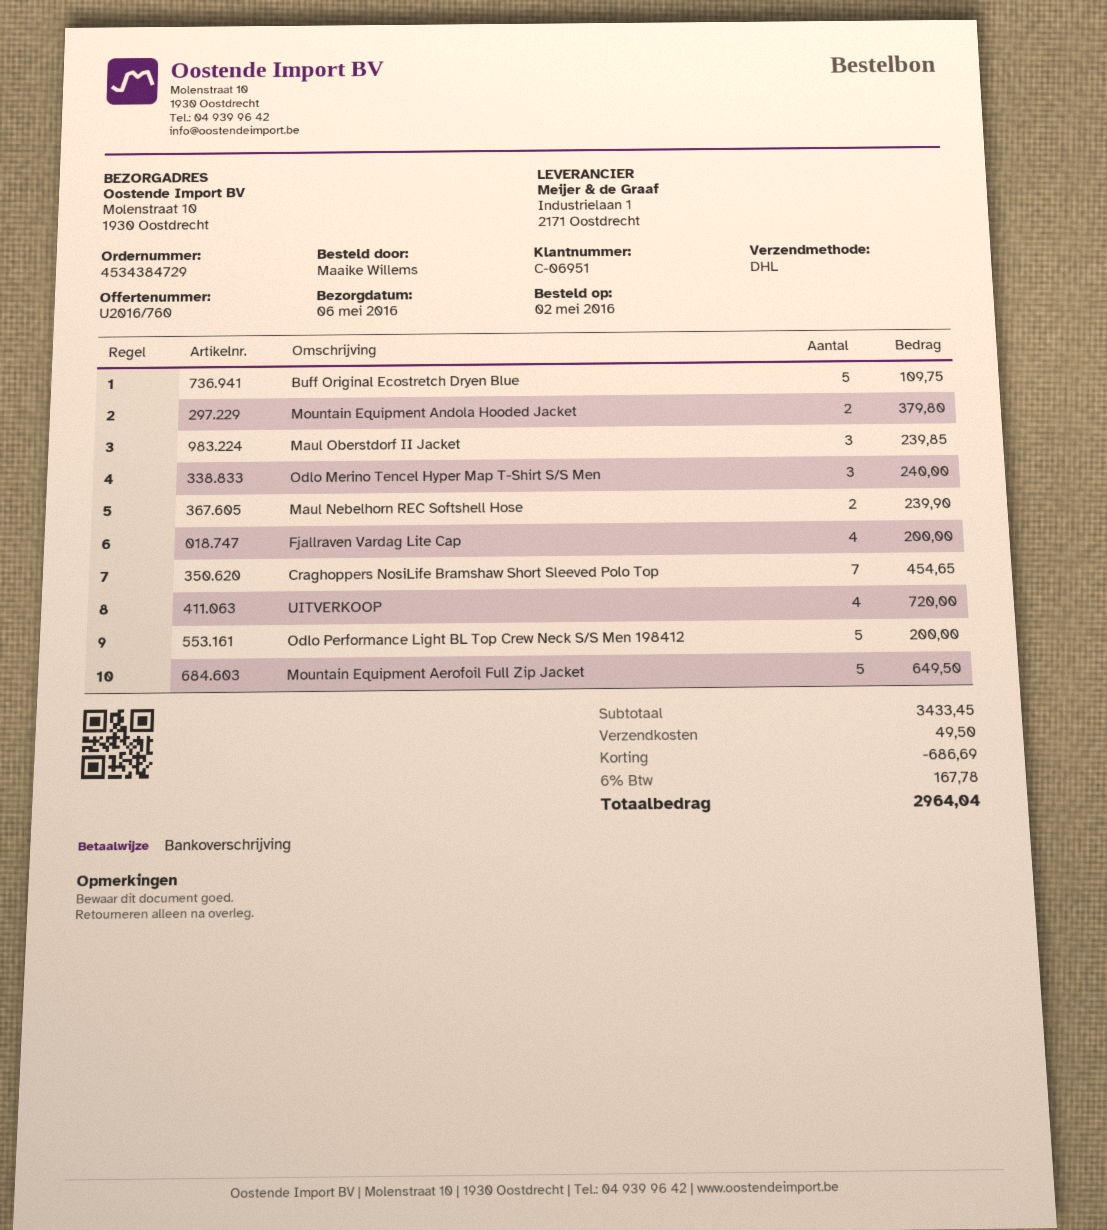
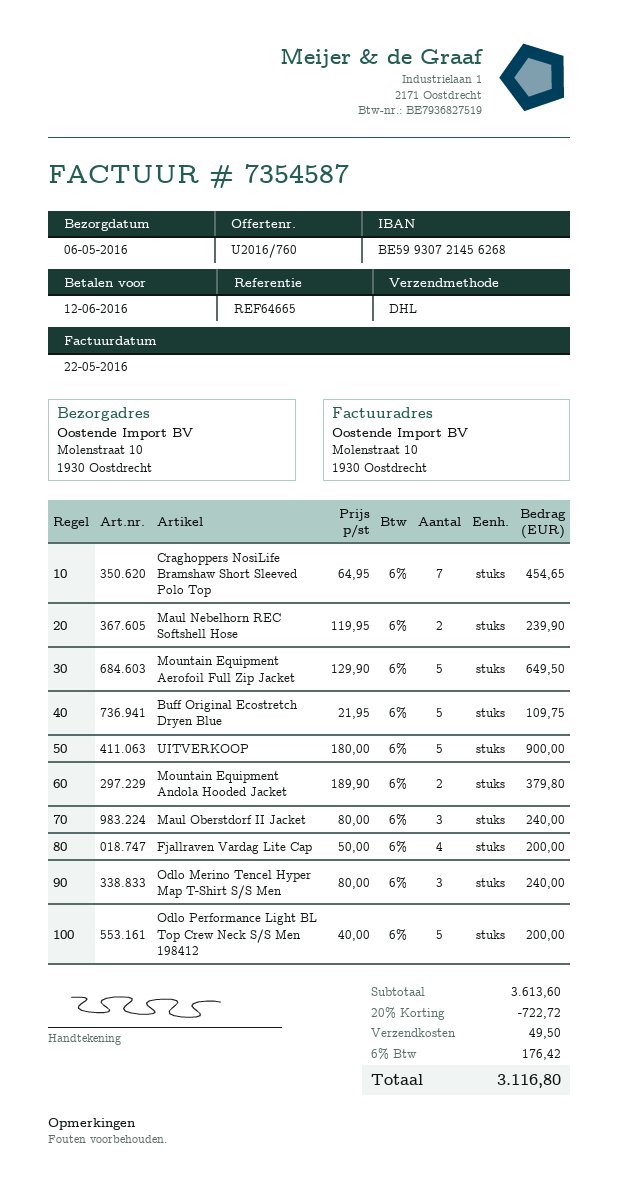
Maul Oberstdorf II Jacket: 3 for 239.85 -> 3 for 240.00
UITVERKOOP: 4 for 720.00 -> 5 for 900.00
subtotal: 3433.45 -> 3613.60
discount: 686.69 -> 722.72
tax: 6% = 167.78 -> 6% = 176.42
total: 2964.04 -> 3116.80

